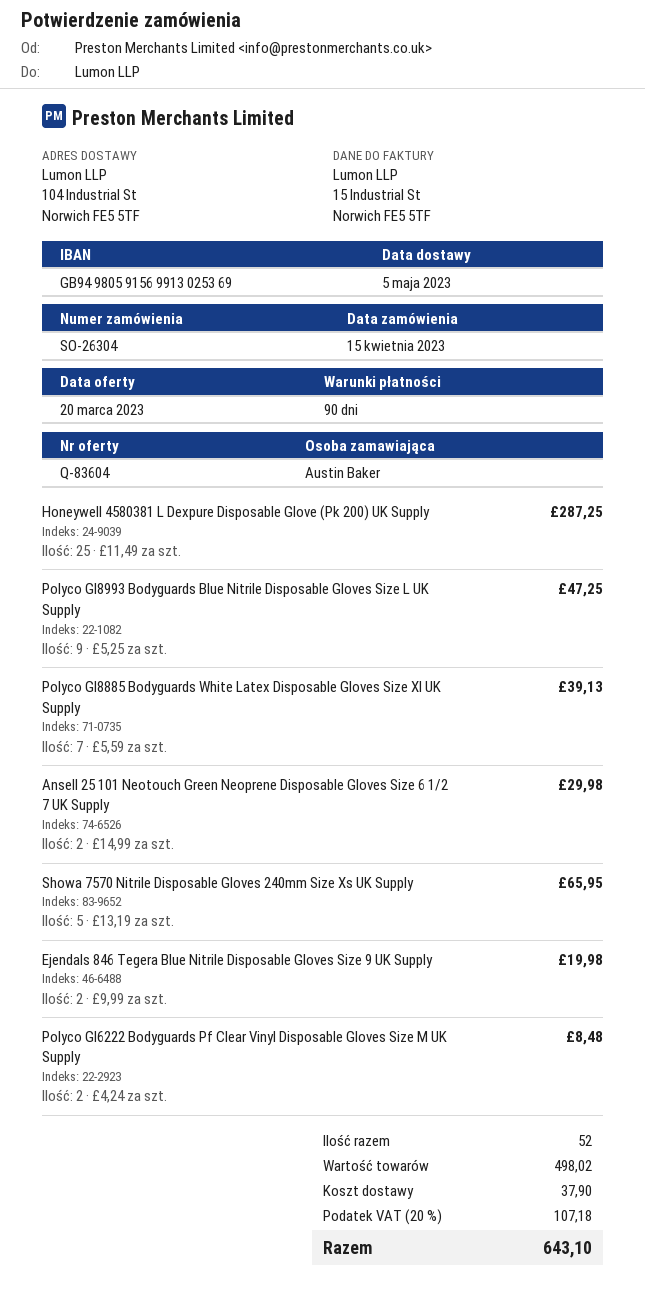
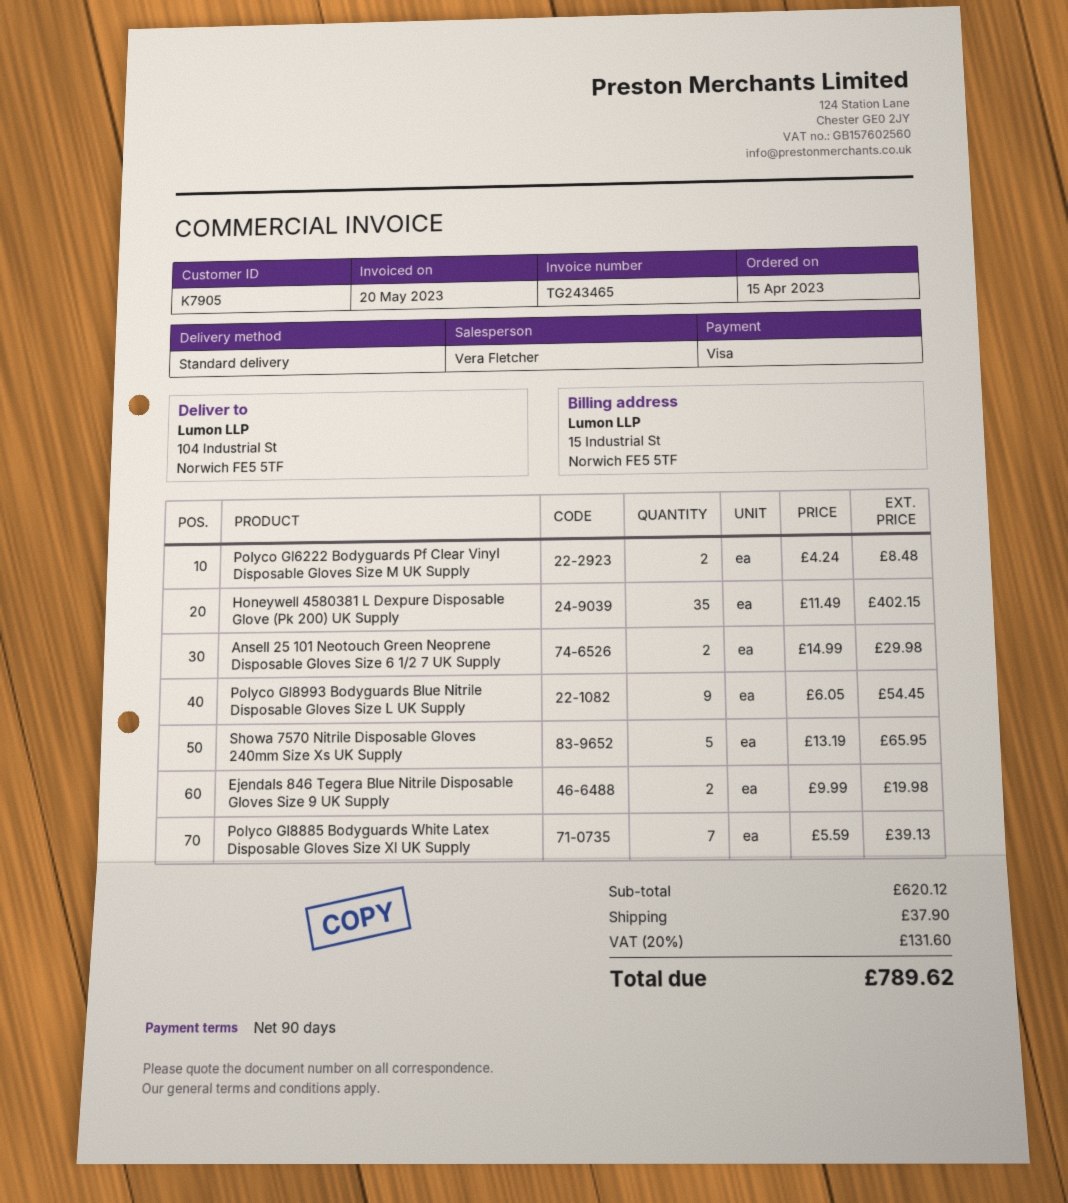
Honeywell 4580381 L Dexpure Disposable Glove (Pk 200) UK Supply: 25 x 11.49 = 287.25 -> 35 x 11.49 = 402.15
Polyco Gl8993 Bodyguards Blue Nitrile Disposable Gloves Size L UK Supply: 9 x 5.25 = 47.25 -> 9 x 6.05 = 54.45
subtotal: 498.02 -> 620.12
tax: 20% = 107.18 -> 20% = 131.60
total: 643.10 -> 789.62

